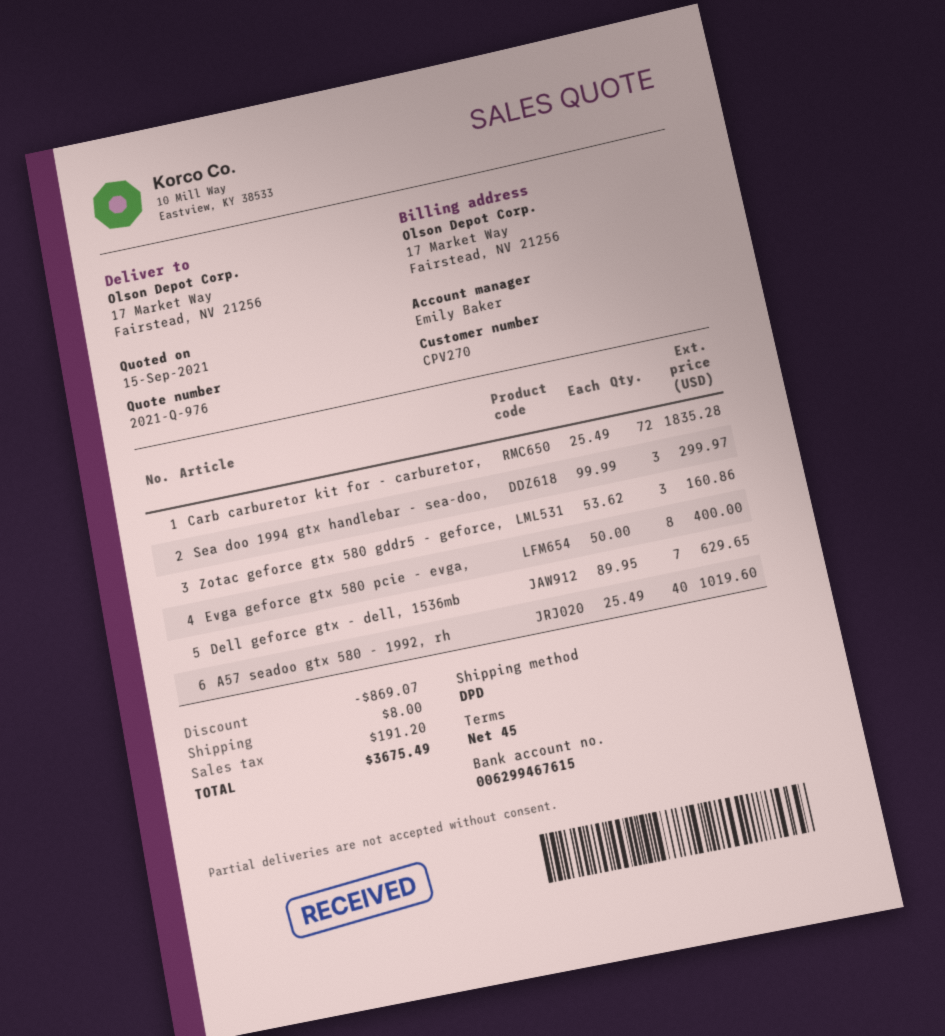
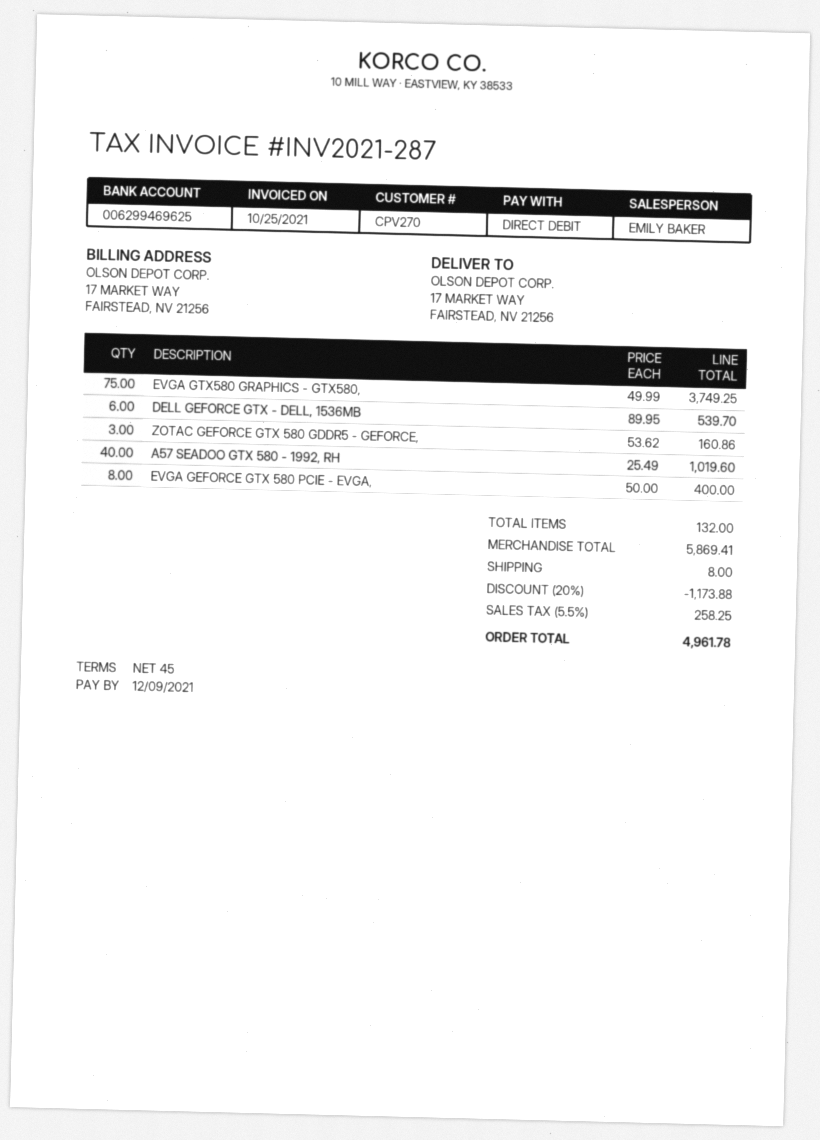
bank account: 006299467615 -> 006299469625
Carb carburetor kit for - carburetor,: 72 x 25.49 = 1835.28 -> none
Sea doo 1994 gtx handlebar - sea-doo,: 3 x 99.99 = 299.97 -> none
Dell geforce gtx - dell, 1536mb: 7 x 89.95 = 629.65 -> 6 x 89.95 = 539.70
EVGA GTX580 GRAPHICS - GTX580,: none -> 75 x 49.99 = 3749.25
discount: 869.07 -> 1173.88
tax: 191.20 -> 258.25
total: 3675.49 -> 4961.78

